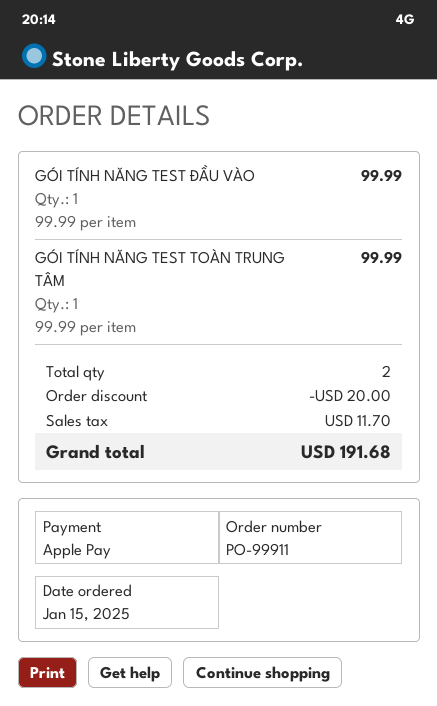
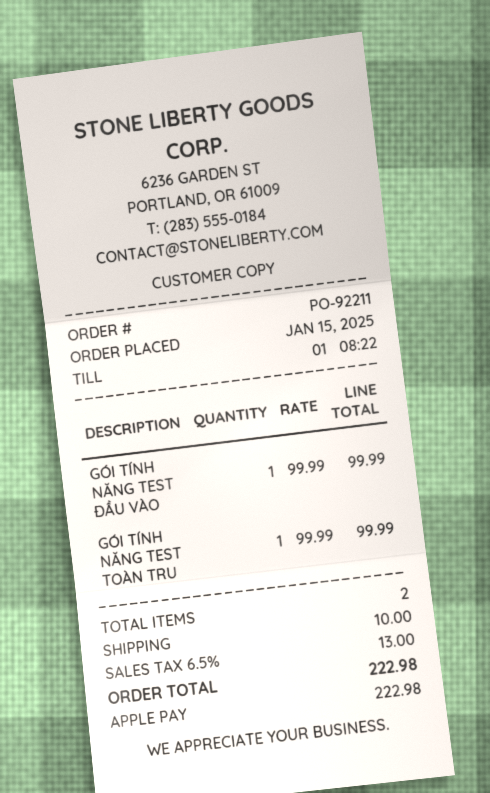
order number: PO-99911 -> PO-92211
discount: 20.00 -> none
shipping: none -> 10.00
tax: 11.70 -> 13.00
total: 191.68 -> 222.98

